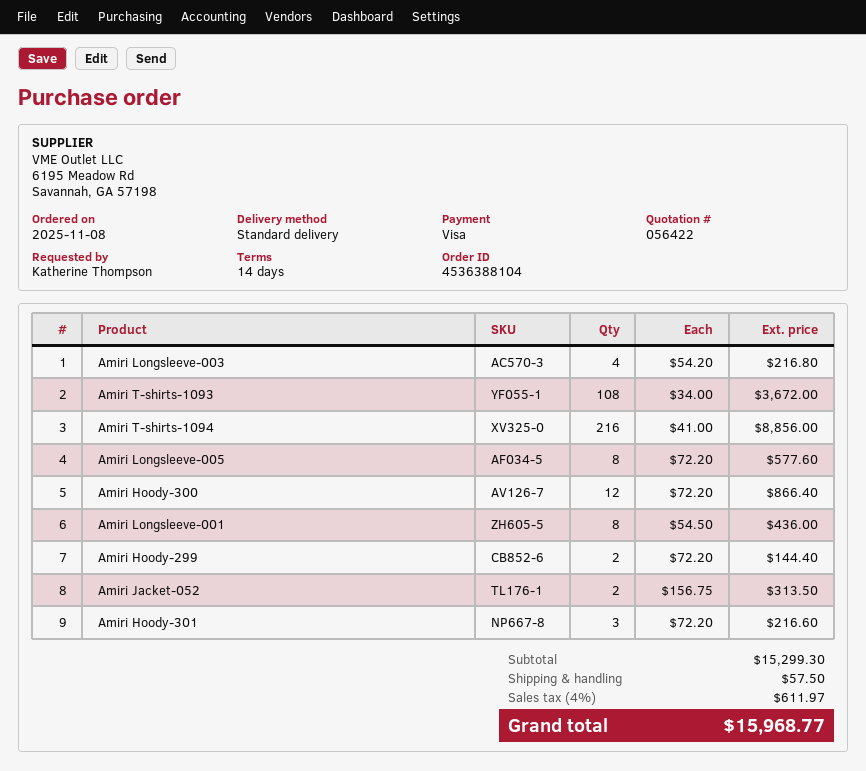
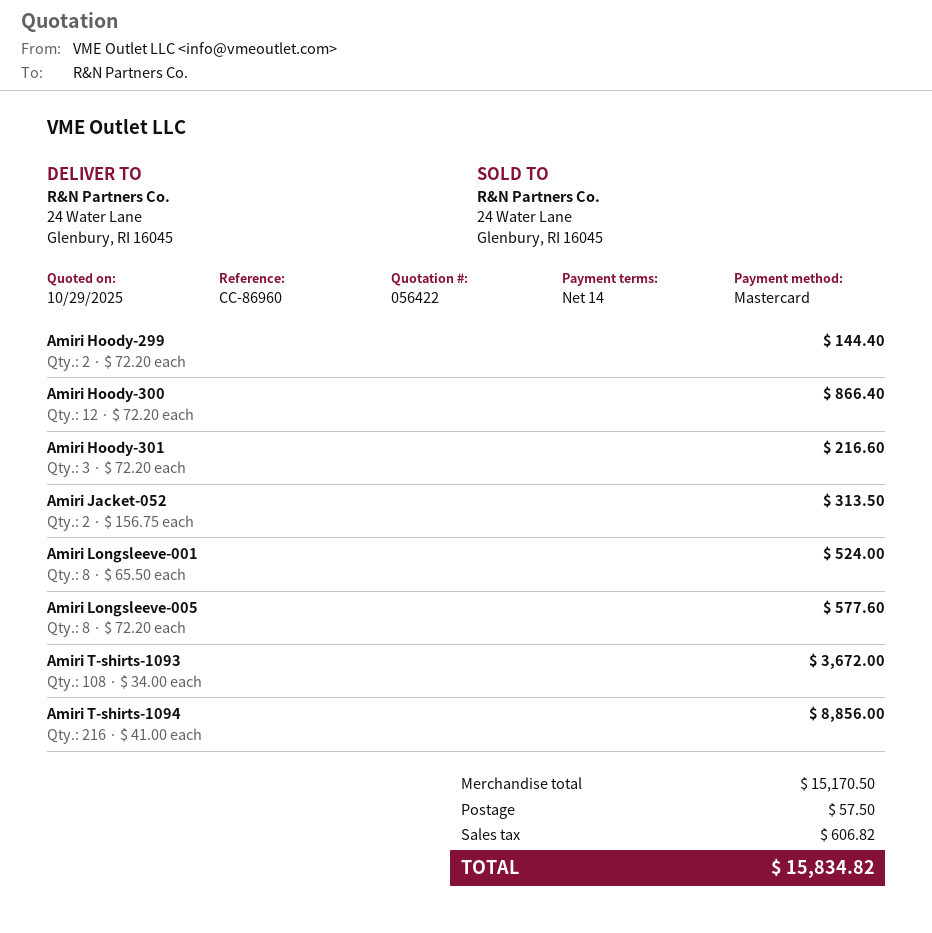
payment method: Visa -> Mastercard
Amiri Longsleeve-003: 4 x 54.20 = 216.80 -> none
Amiri Longsleeve-001: 8 x 54.50 = 436.00 -> 8 x 65.50 = 524.00
subtotal: 15299.30 -> 15170.50
tax: 611.97 -> 606.82
total: 15968.77 -> 15834.82

